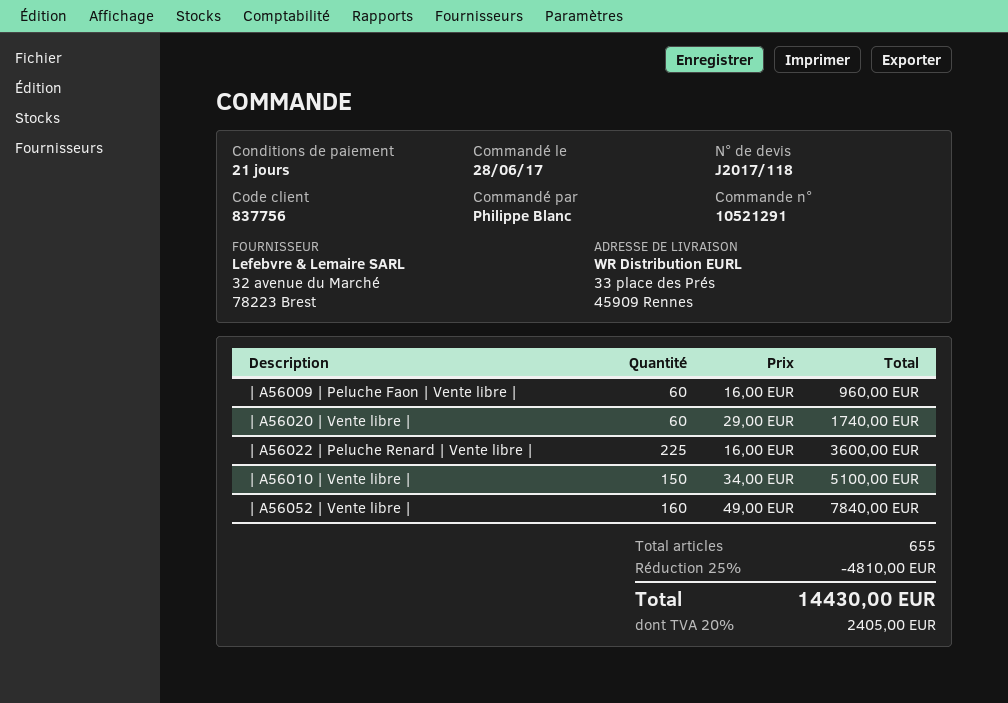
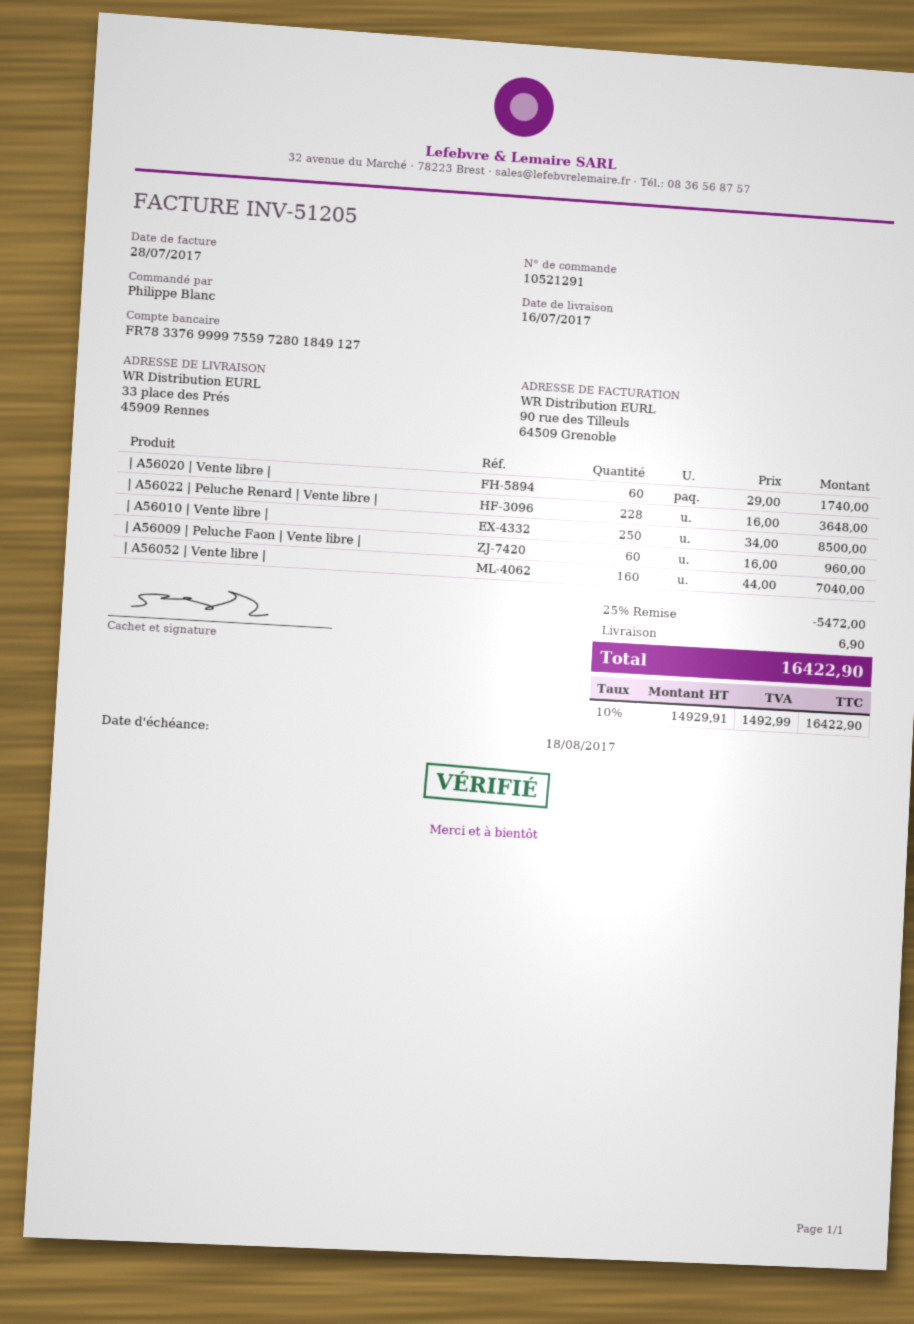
| A56022 | Peluche Renard | Vente libre |: 225 x 16.00 = 3600.00 -> 228 x 16.00 = 3648.00
| A56010 | Vente libre |: 150 x 34.00 = 5100.00 -> 250 x 34.00 = 8500.00
| A56052 | Vente libre |: 160 x 49.00 = 7840.00 -> 160 x 44.00 = 7040.00
discount: 25% = 4810.00 -> 25% = 5472.00
shipping: none -> 6.90
tax: 20% = 2405.00 -> 10% = 1492.99
total: 14430.00 -> 16422.90

